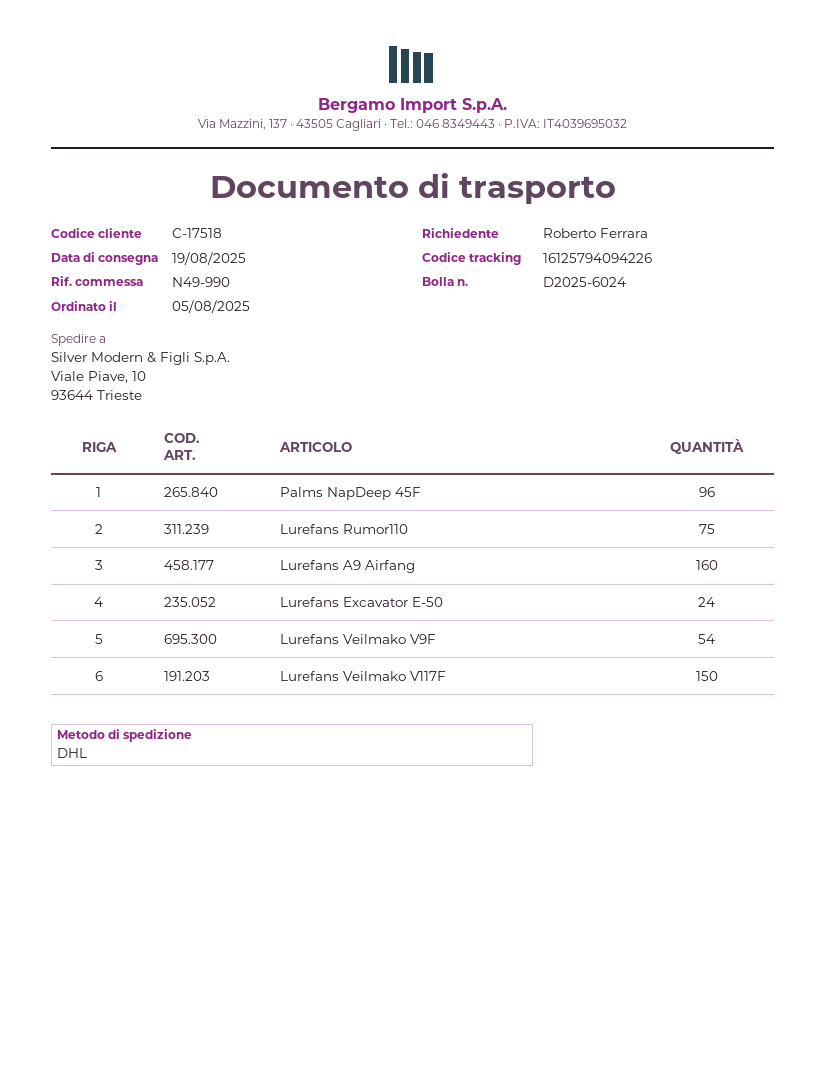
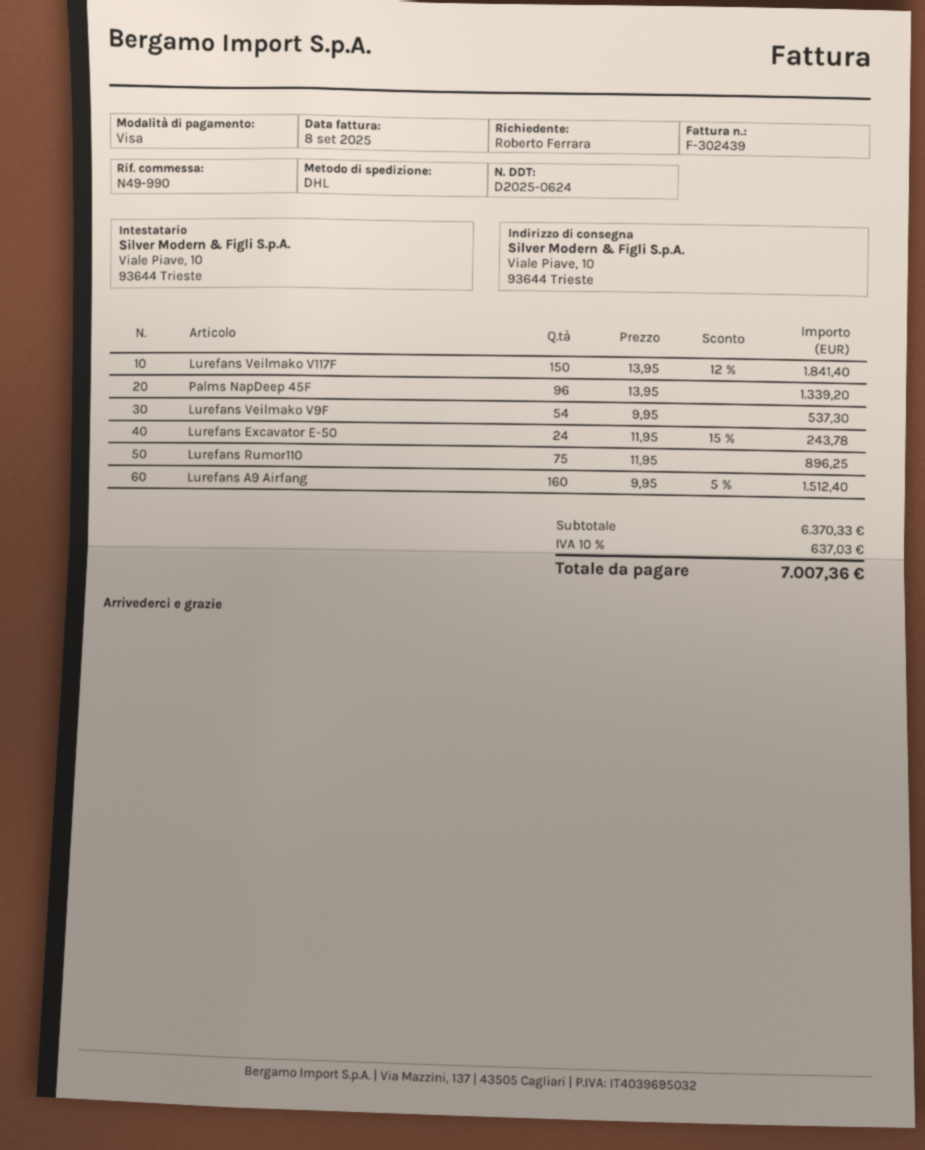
delivery note number: D2025-6024 -> D2025-0624

